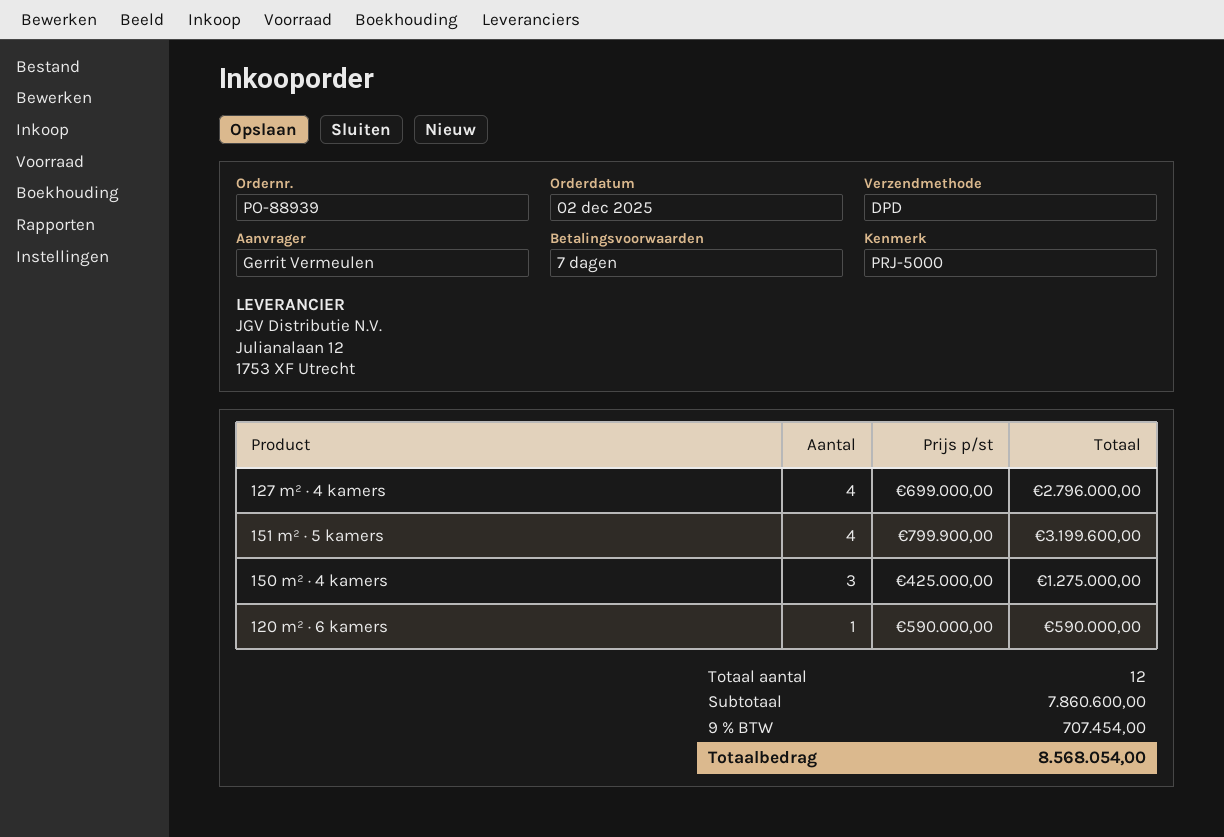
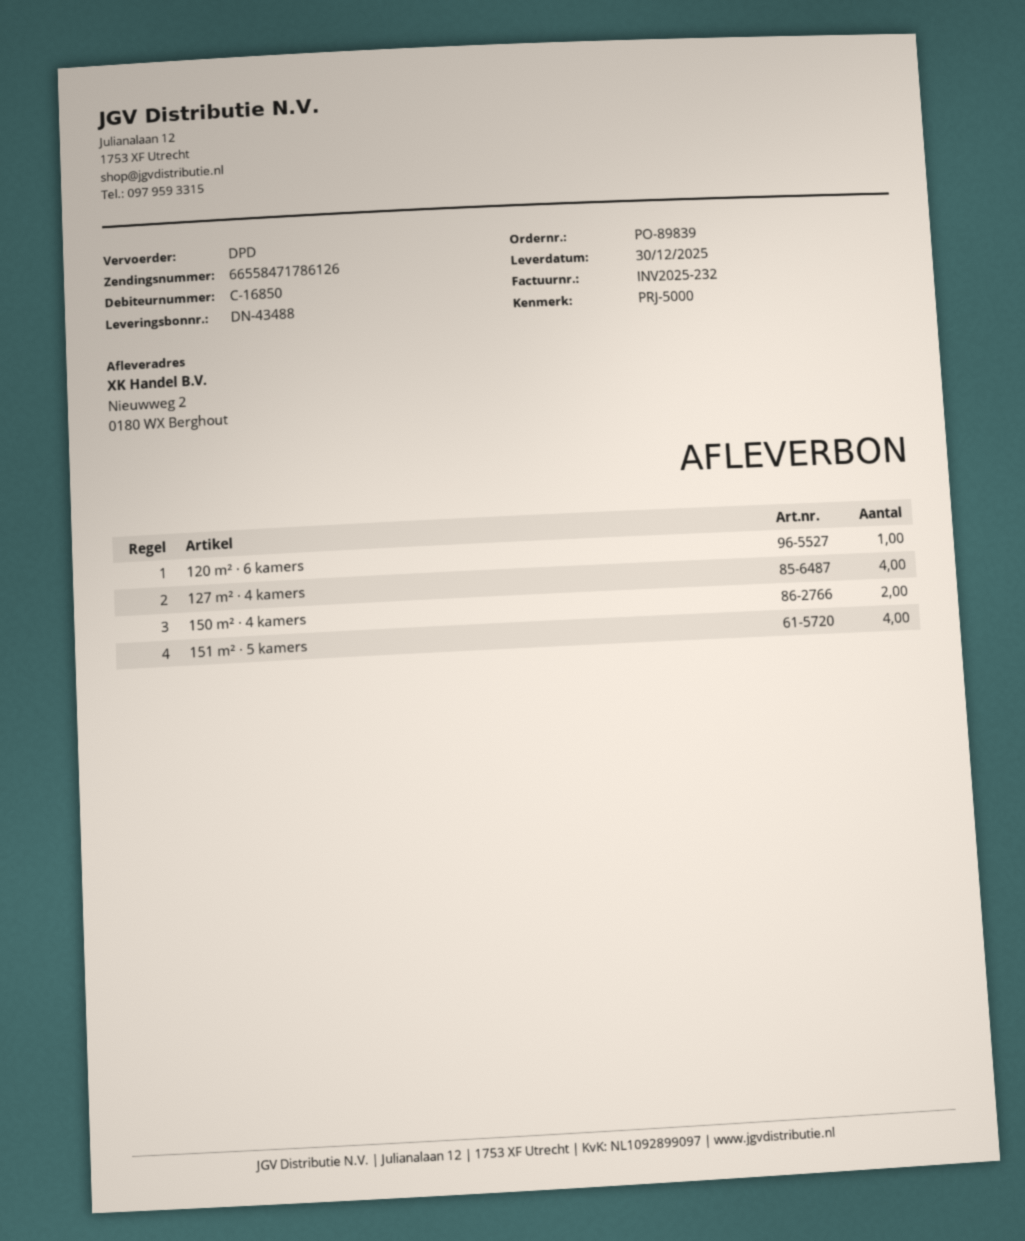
order number: PO-88939 -> PO-89839
150 m² · 4 kamers: 3 -> 2

